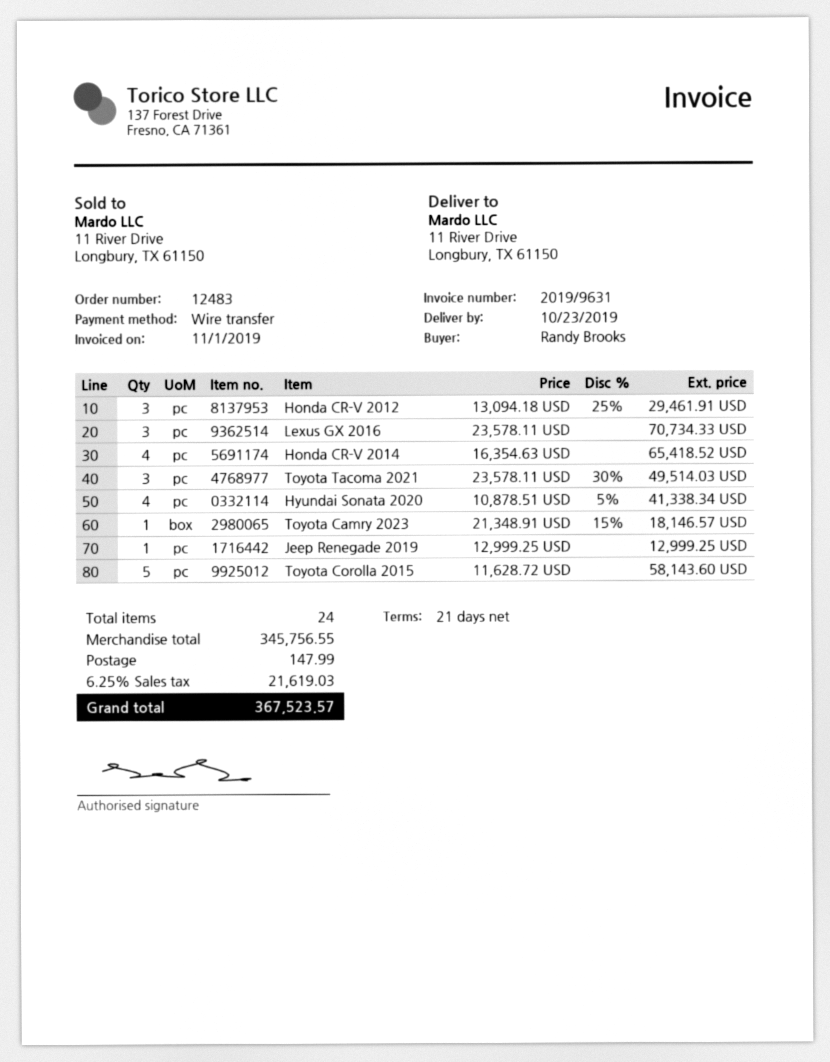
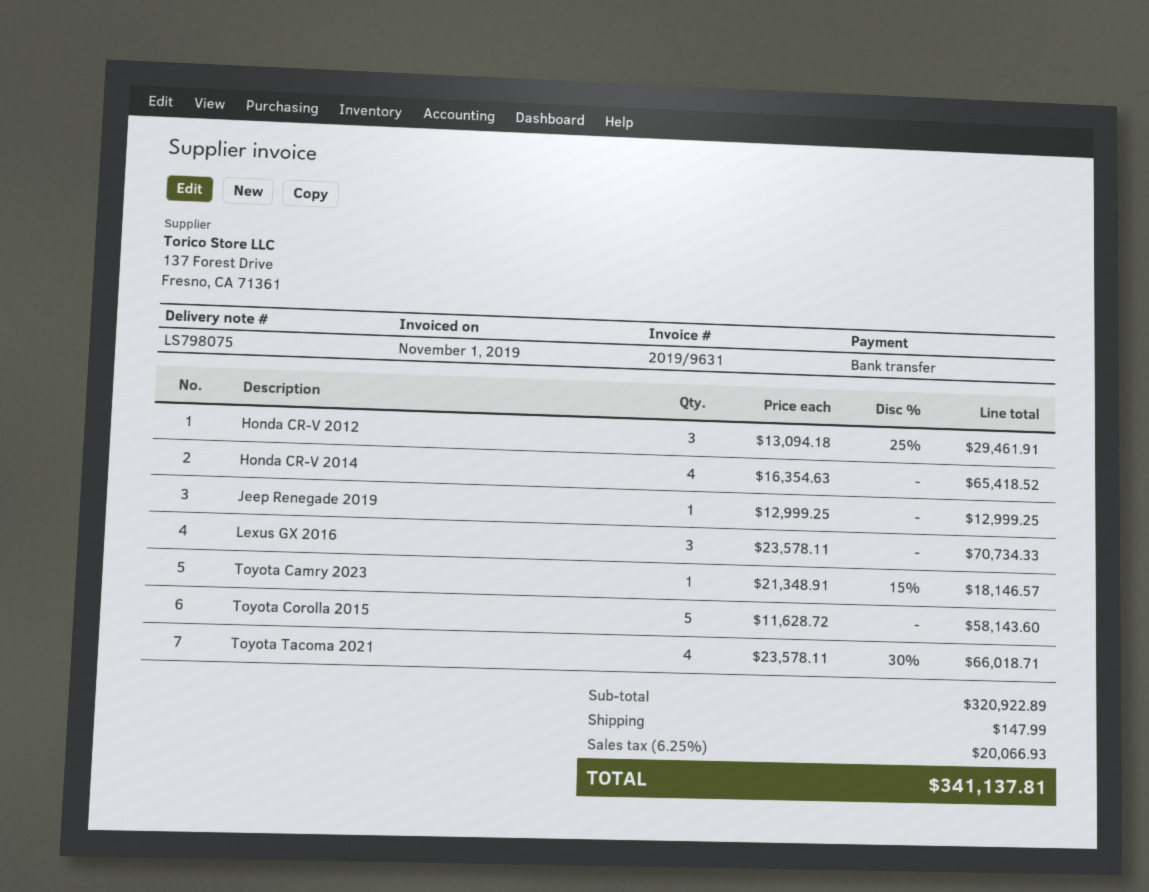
Toyota Tacoma 2021: 3 x 23578.11 - 30% = 49514.03 -> 4 x 23578.11 - 30% = 66018.71
Hyundai Sonata 2020: 4 x 10878.51 - 5% = 41338.34 -> none
subtotal: 345756.55 -> 320922.89
tax: 6.25% = 21619.03 -> 6.25% = 20066.93
total: 367523.57 -> 341137.81

